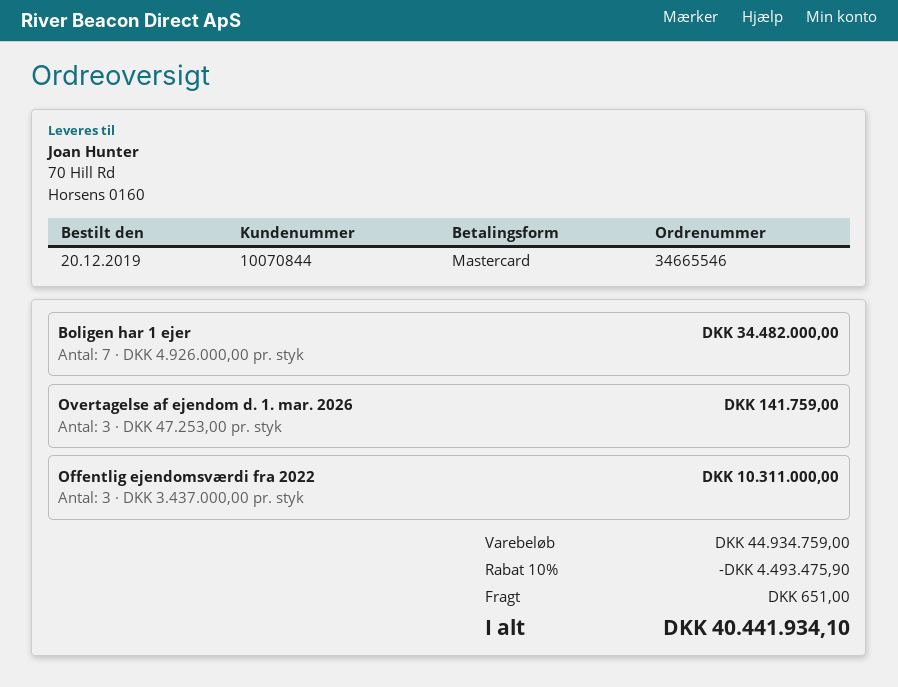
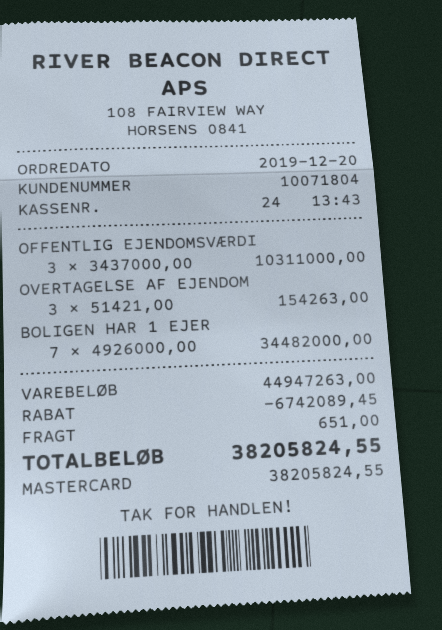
customer number: 10070844 -> 10071804
Overtagelse af ejendom d. 1. mar. 2026: 3 x 47253.00 = 141759.00 -> 3 x 51421.00 = 154263.00
subtotal: 44934759.00 -> 44947263.00
discount: 4493475.90 -> 6742089.45
total: 40441934.10 -> 38205824.55

